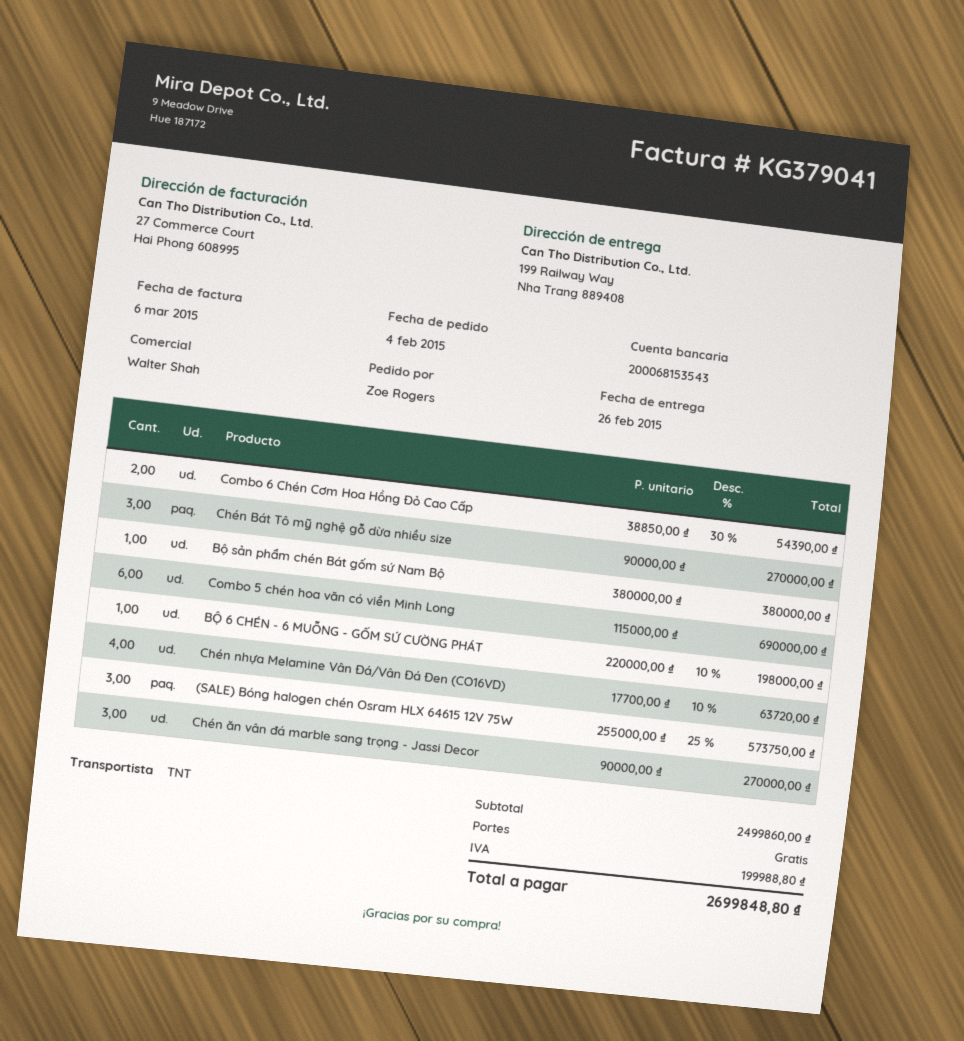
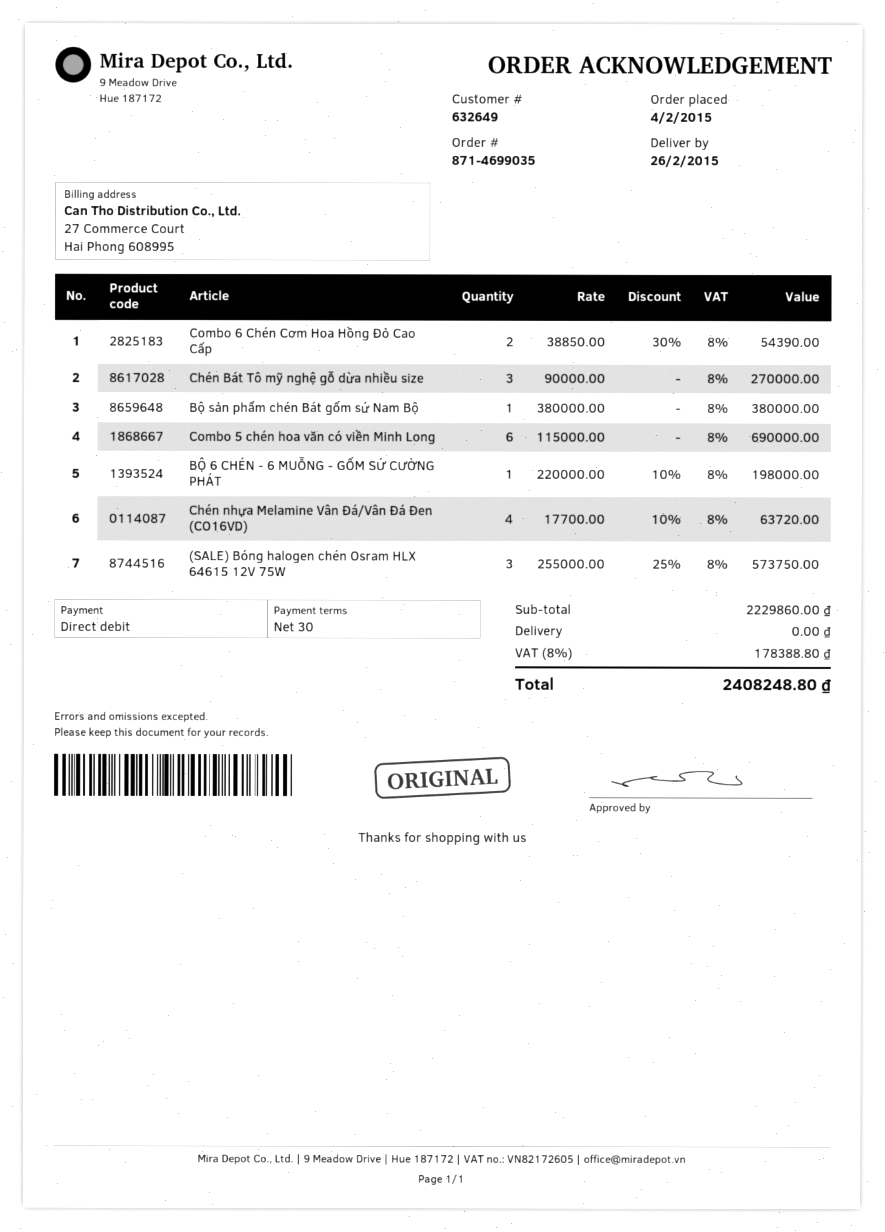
Chén ăn vân đá marble sang trọng - Jassi Decor: 3 x 90000.00 = 270000.00 -> none
subtotal: 2499860.00 -> 2229860.00
tax: 199988.80 -> 178388.80
total: 2699848.80 -> 2408248.80

